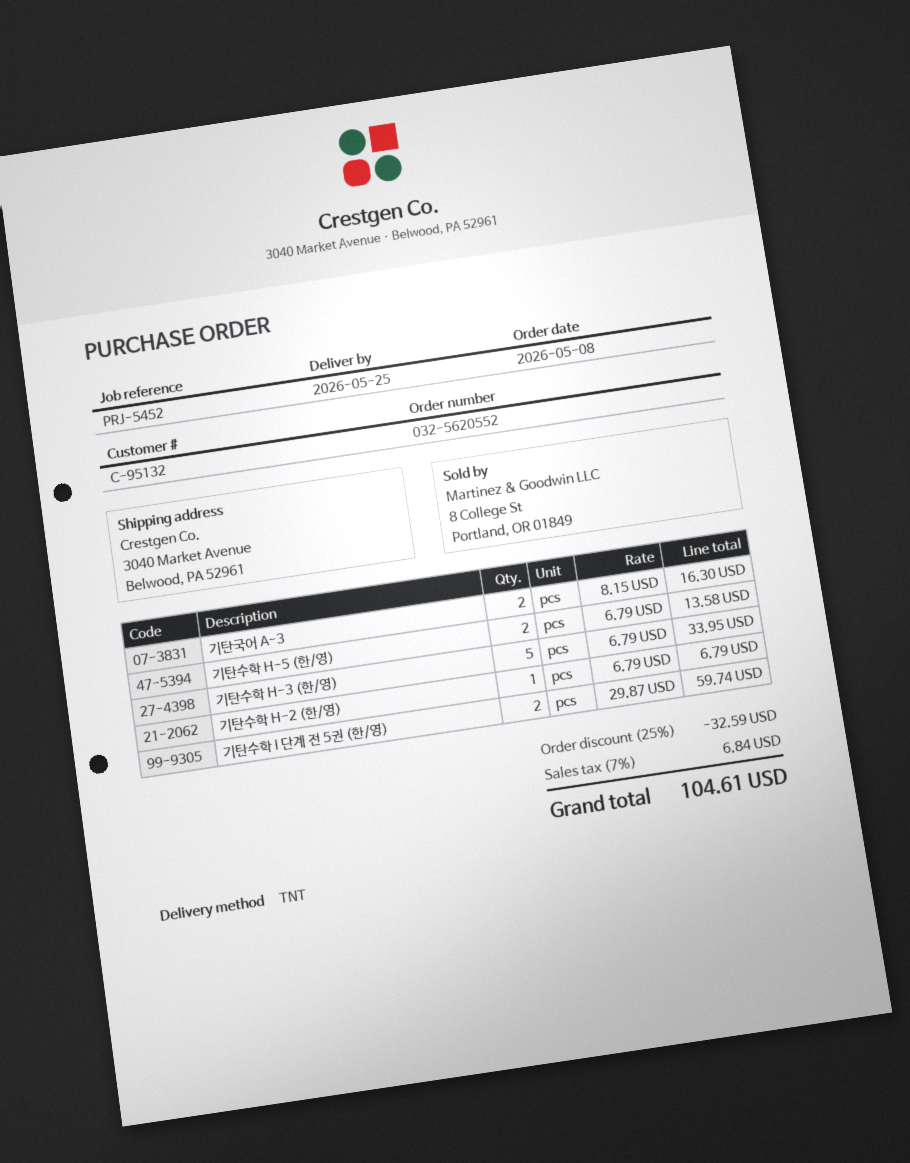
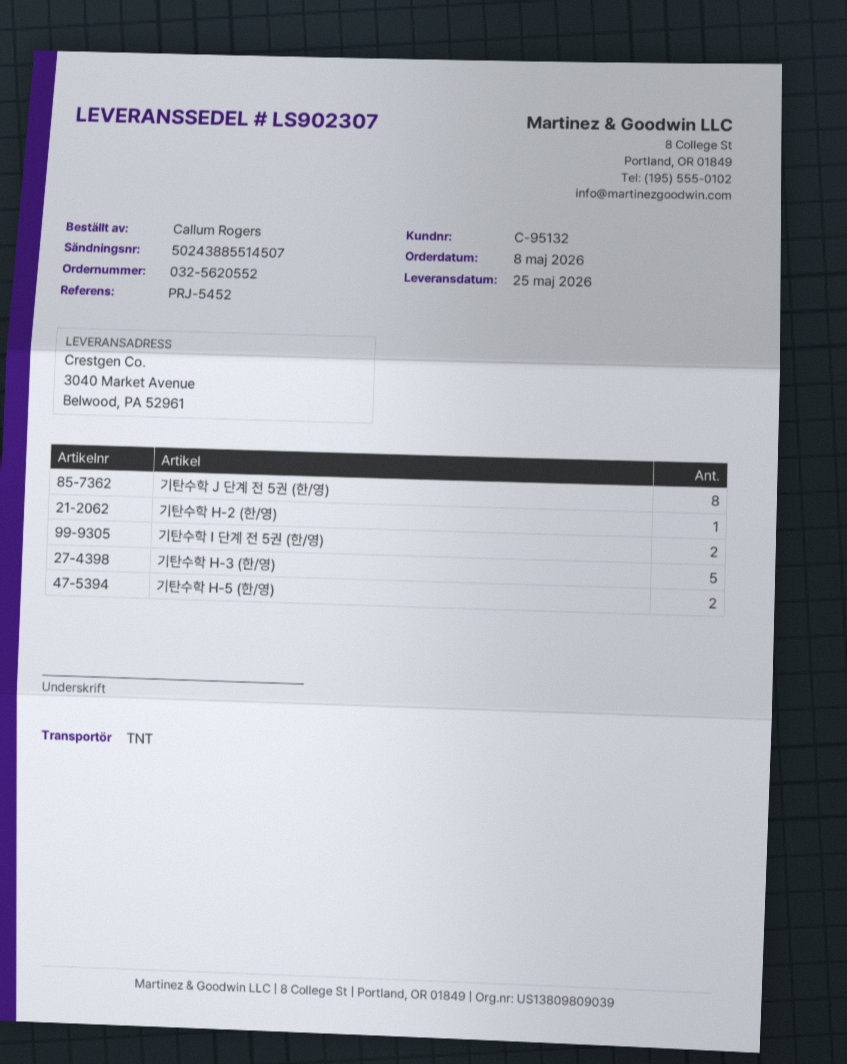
기탄국어 A-3: 2 -> none
기탄수학 J 단계 전 5권 (한/영): none -> 8

